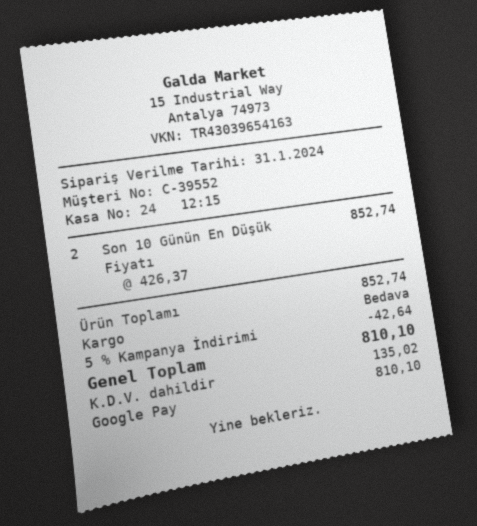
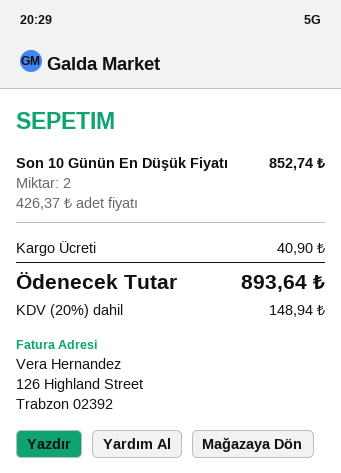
discount: 5% = 42.64 -> none
shipping: 0.00 -> 40.90
tax: 135.02 -> 148.94
total: 810.10 -> 893.64

